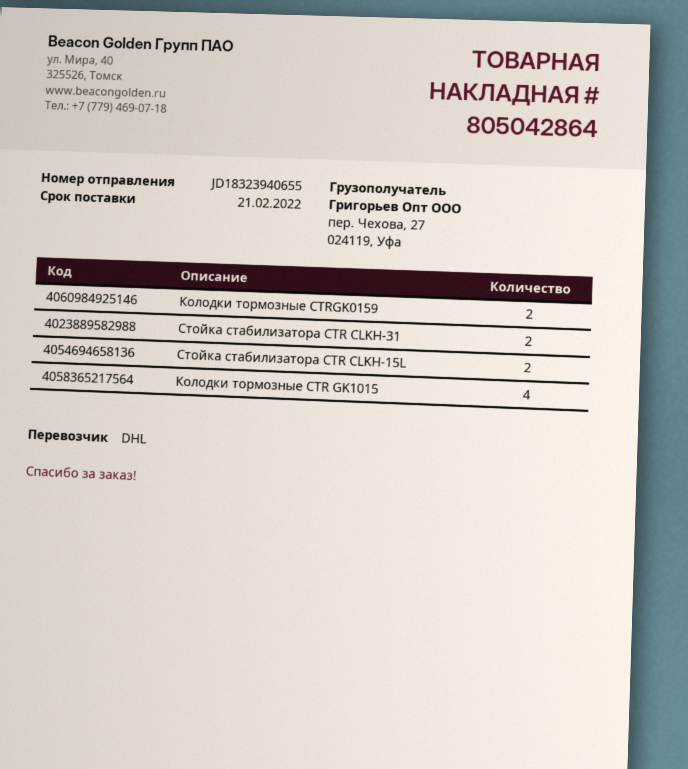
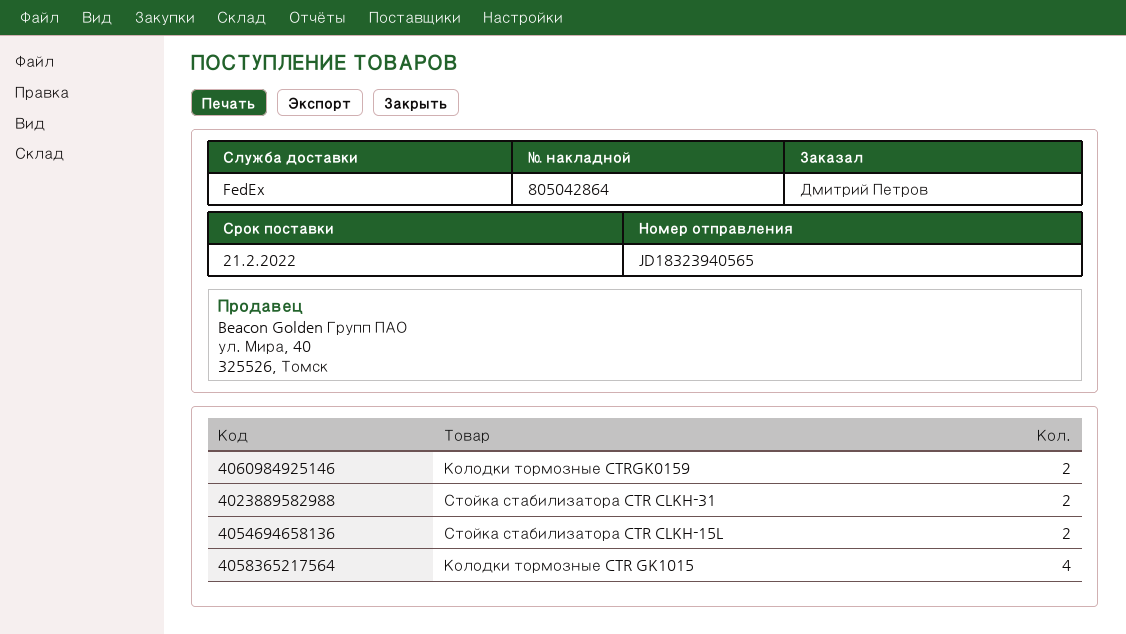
shipping method: DHL -> FedEx
tracking number: JD18323940655 -> JD18323940565

